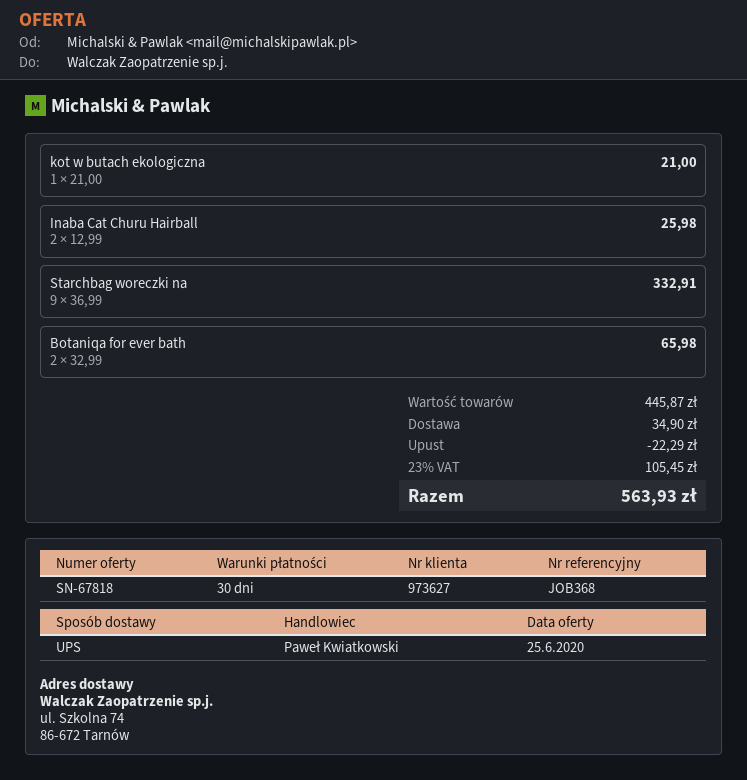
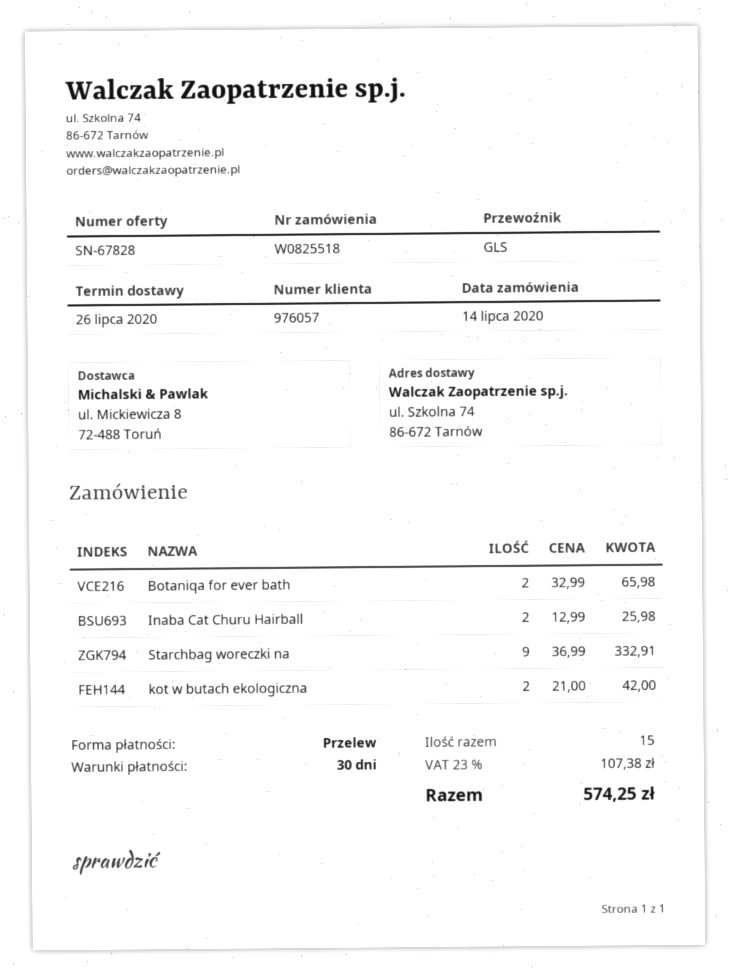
quote number: SN-67818 -> SN-67828
customer number: 973627 -> 976057
shipping method: UPS -> GLS
kot w butach ekologiczna: 1 x 21.00 = 21.00 -> 2 x 21.00 = 42.00
discount: 22.29 -> none
shipping: 34.90 -> none
tax: 23% = 105.45 -> 23% = 107.38
total: 563.93 -> 574.25

